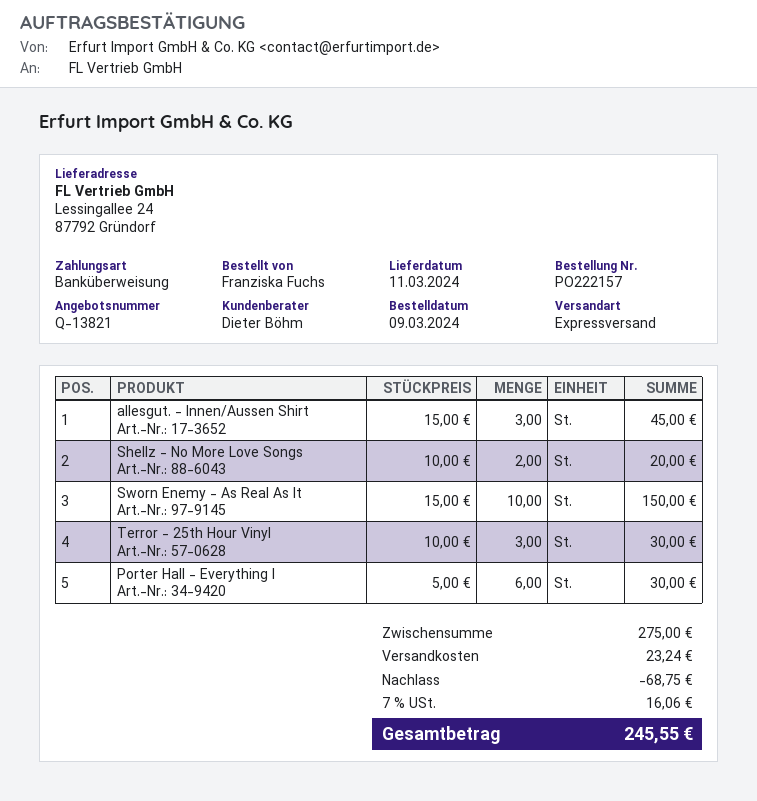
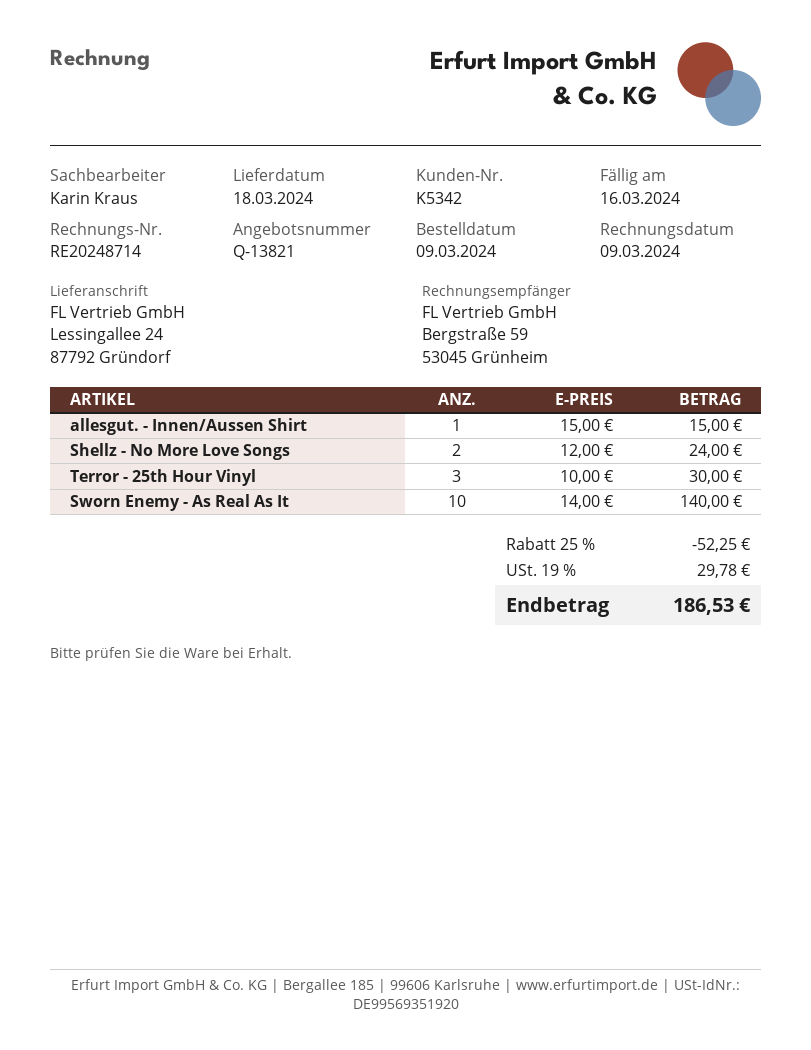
delivery date: 2024-03-11 -> 2024-03-18
sales rep: Dieter Böhm -> Karin Kraus
allesgut. - Innen/Aussen Shirt: 3 x 15.00 = 45.00 -> 1 x 15.00 = 15.00
Shellz - No More Love Songs: 2 x 10.00 = 20.00 -> 2 x 12.00 = 24.00
Sworn Enemy - As Real As It: 10 x 15.00 = 150.00 -> 10 x 14.00 = 140.00
Porter Hall - Everything I: 6 x 5.00 = 30.00 -> none
discount: 68.75 -> 52.25
shipping: 23.24 -> none
tax: 7% = 16.06 -> 19% = 29.78
total: 245.55 -> 186.53

